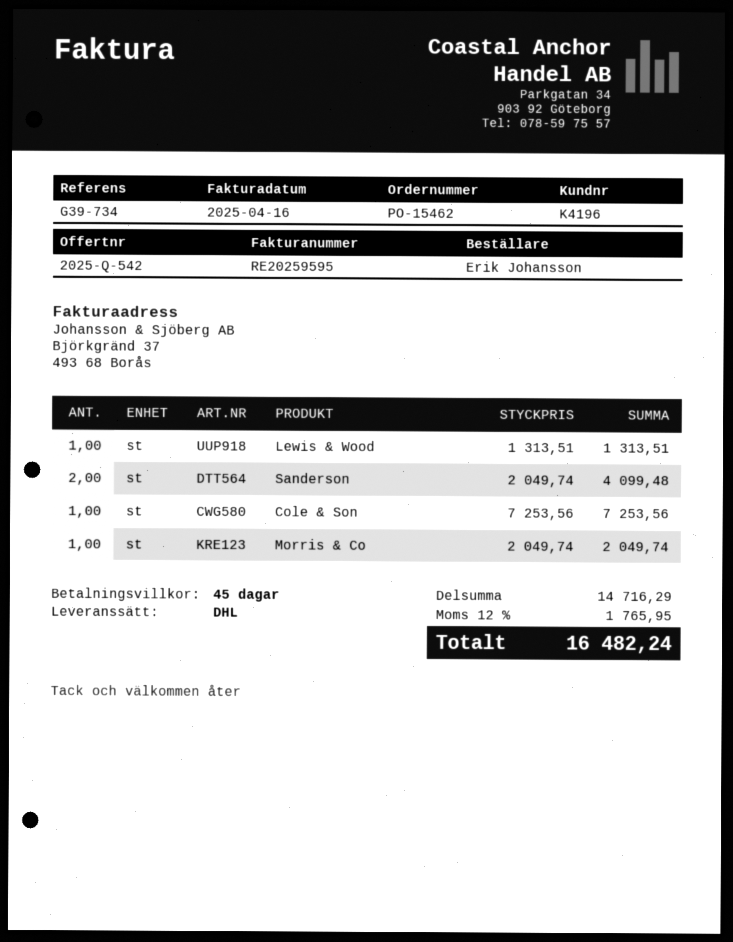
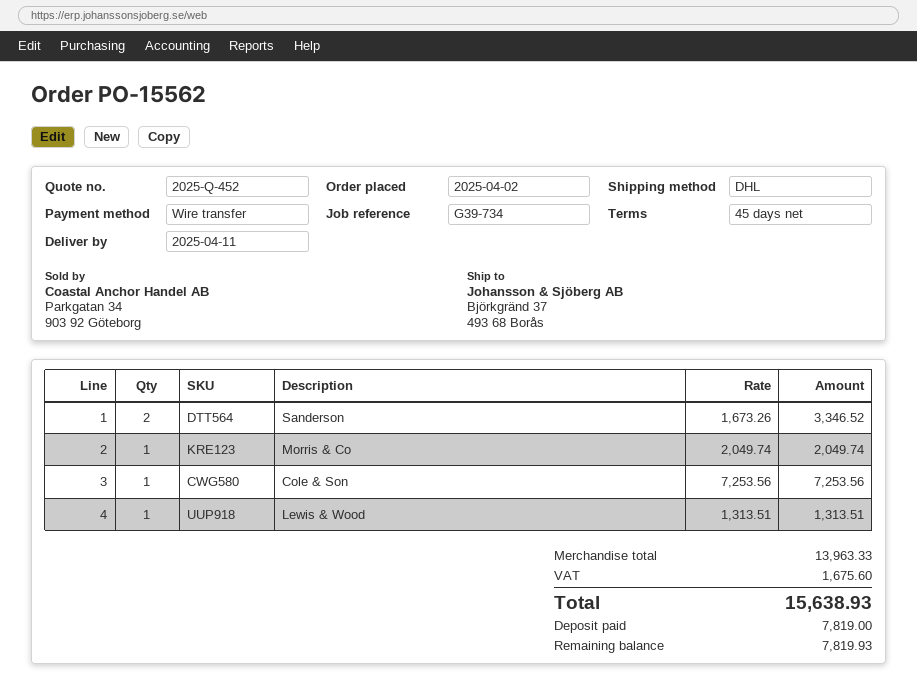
quote number: 2025-Q-542 -> 2025-Q-452
order number: PO-15462 -> PO-15562
Sanderson: 2 x 2049.74 = 4099.48 -> 2 x 1673.26 = 3346.52
subtotal: 14716.29 -> 13963.33
tax: 1765.95 -> 1675.60
total: 16482.24 -> 15638.93

